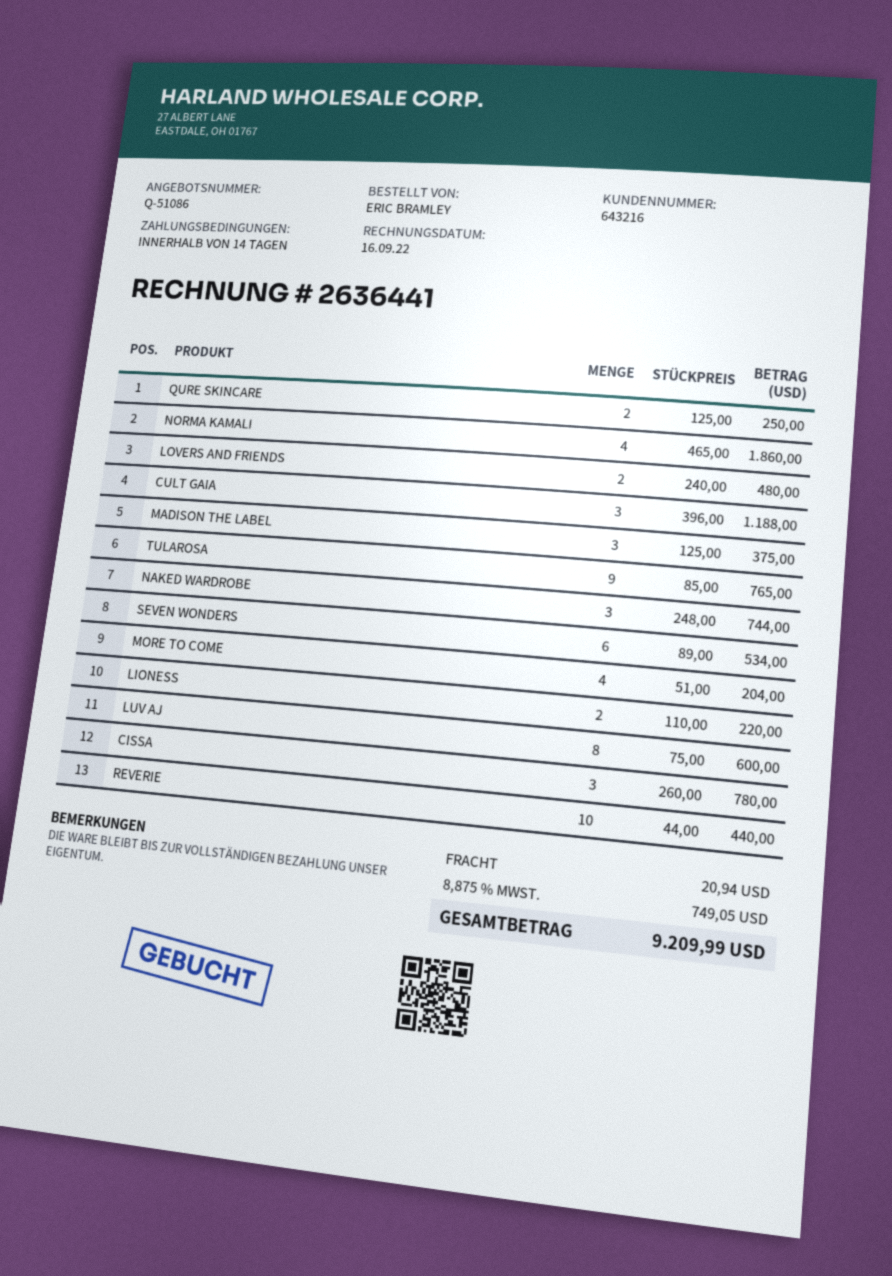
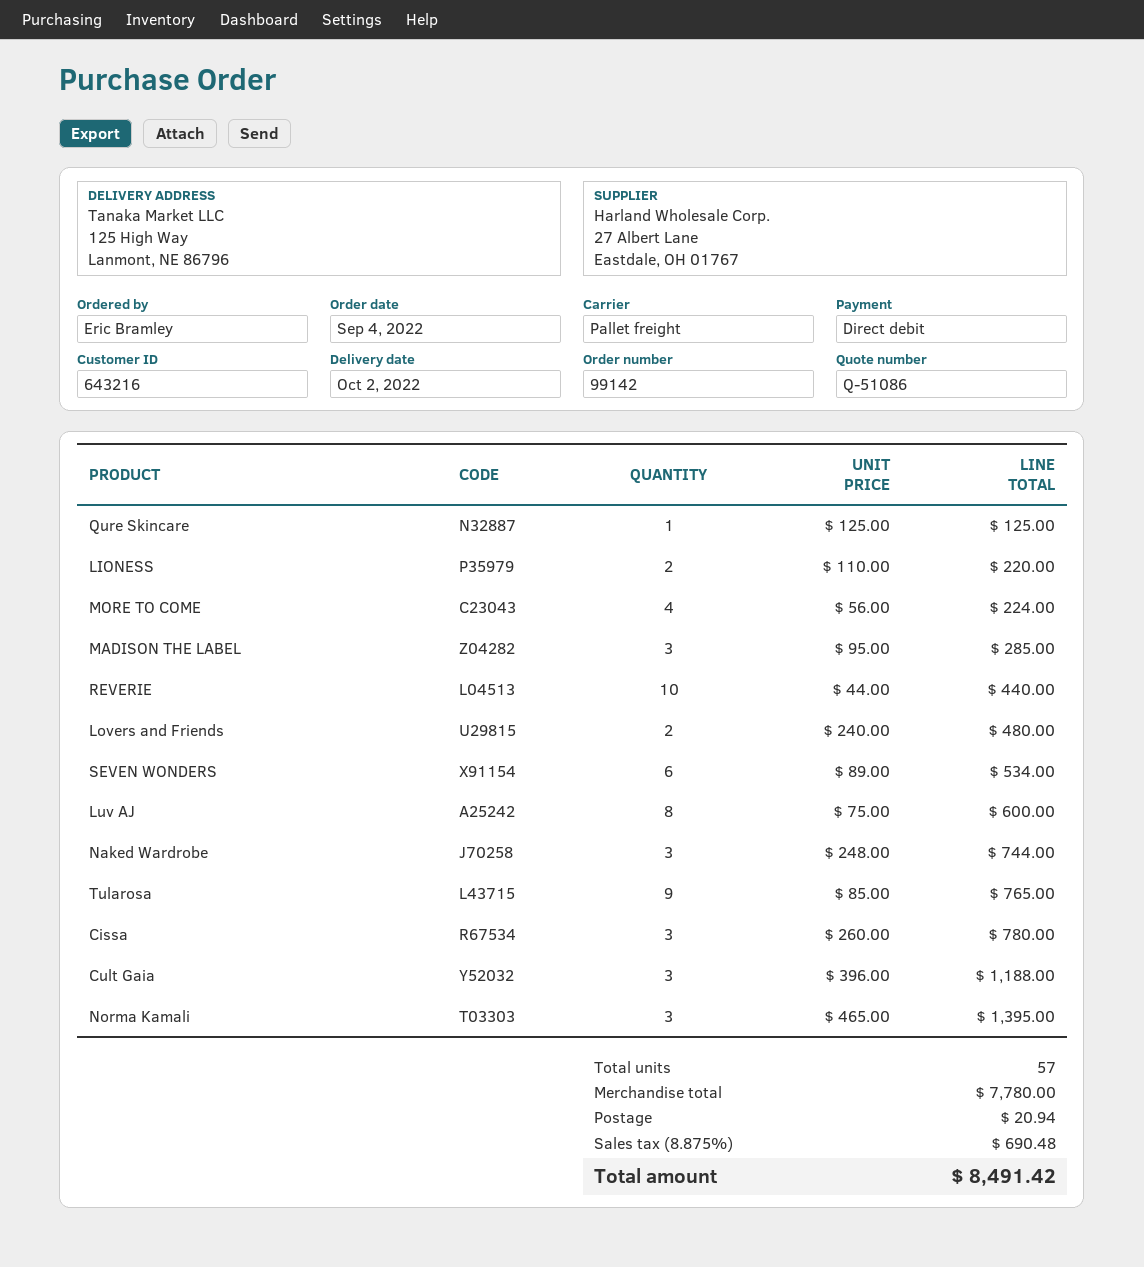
QURE SKINCARE: 2 x 125.00 = 250.00 -> 1 x 125.00 = 125.00
NORMA KAMALI: 4 x 465.00 = 1860.00 -> 3 x 465.00 = 1395.00
MADISON THE LABEL: 3 x 125.00 = 375.00 -> 3 x 95.00 = 285.00
MORE TO COME: 4 x 51.00 = 204.00 -> 4 x 56.00 = 224.00
tax: 8.875% = 749.05 -> 8.875% = 690.48
total: 9209.99 -> 8491.42

